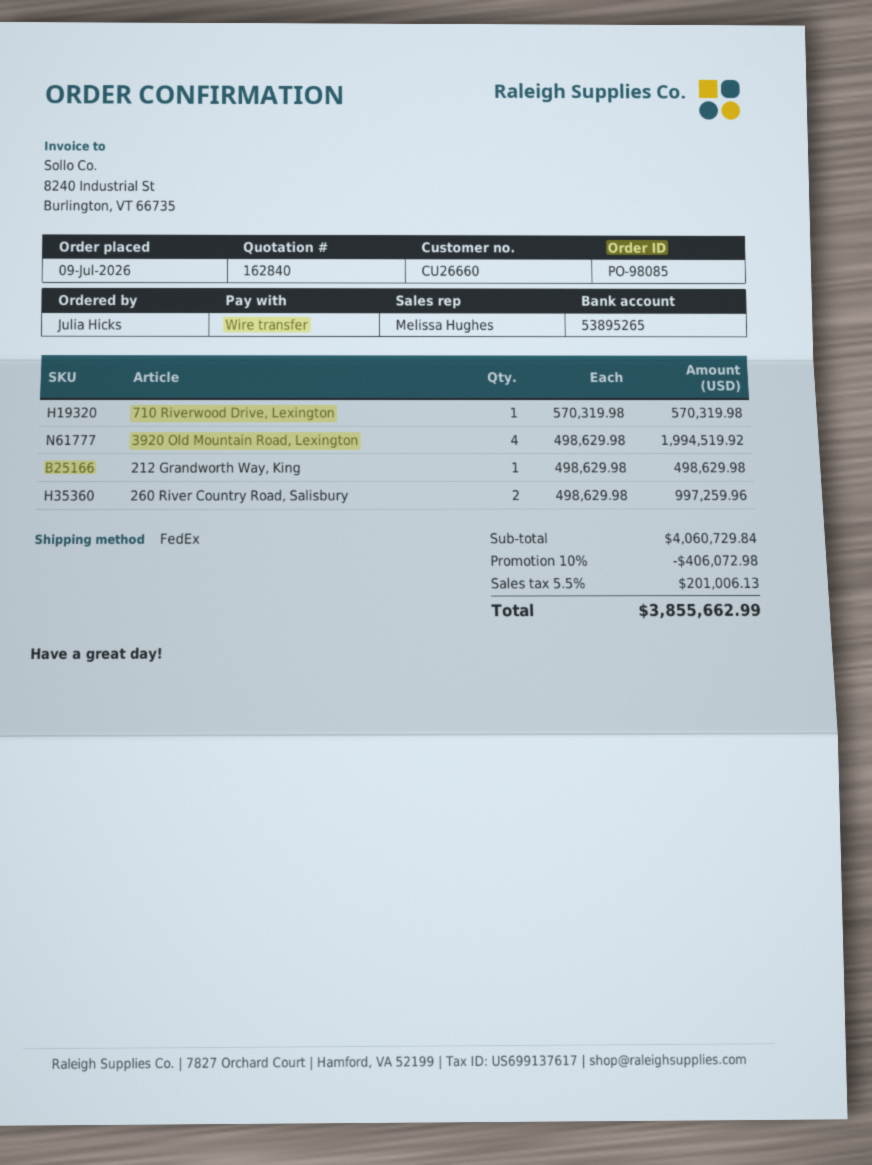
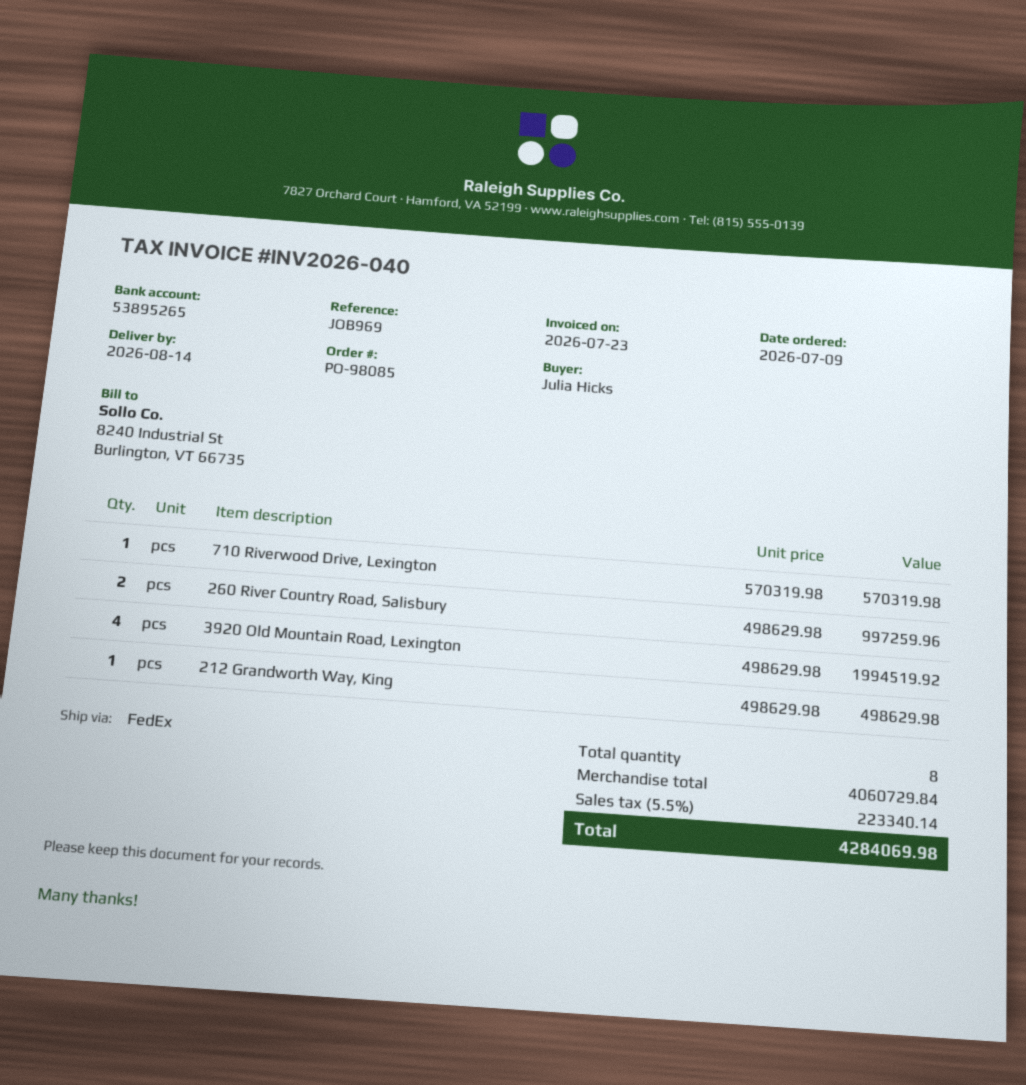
discount: 10% = 406072.98 -> none
tax: 5.5% = 201006.13 -> 5.5% = 223340.14
total: 3855662.99 -> 4284069.98

